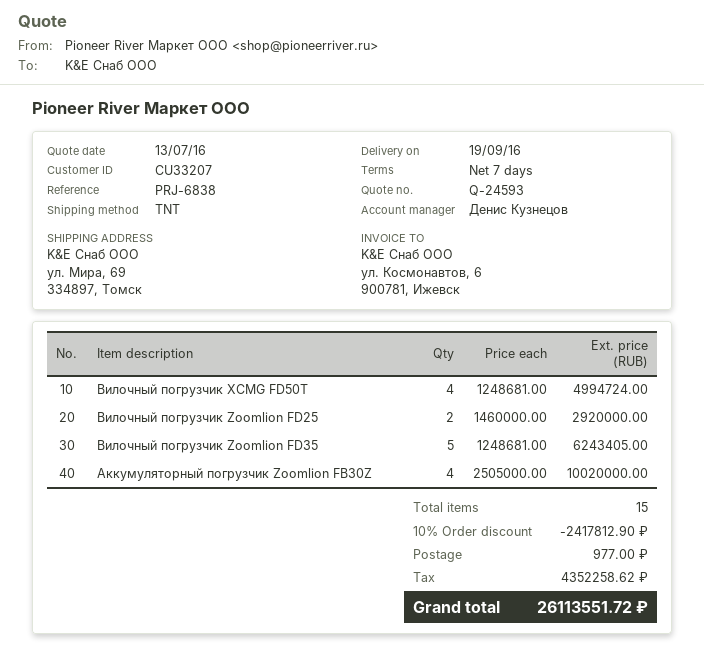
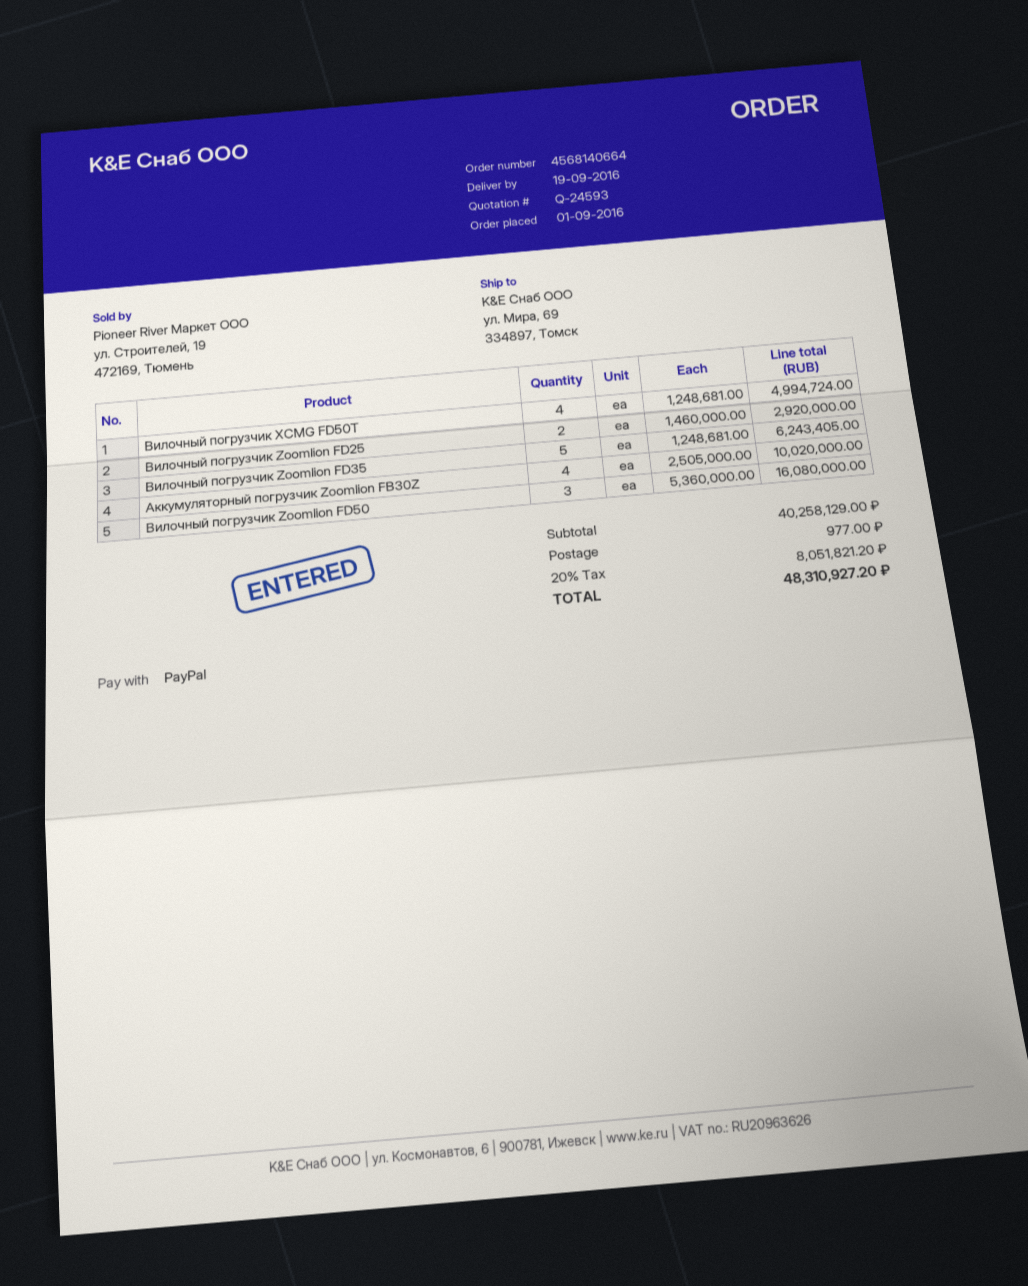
Вилочный погрузчик Zoomlion FD50: none -> 3 x 5360000.00 = 16080000.00
discount: 10% = 2417812.90 -> none
tax: 4352258.62 -> 8051821.20
total: 26113551.72 -> 48310927.20

